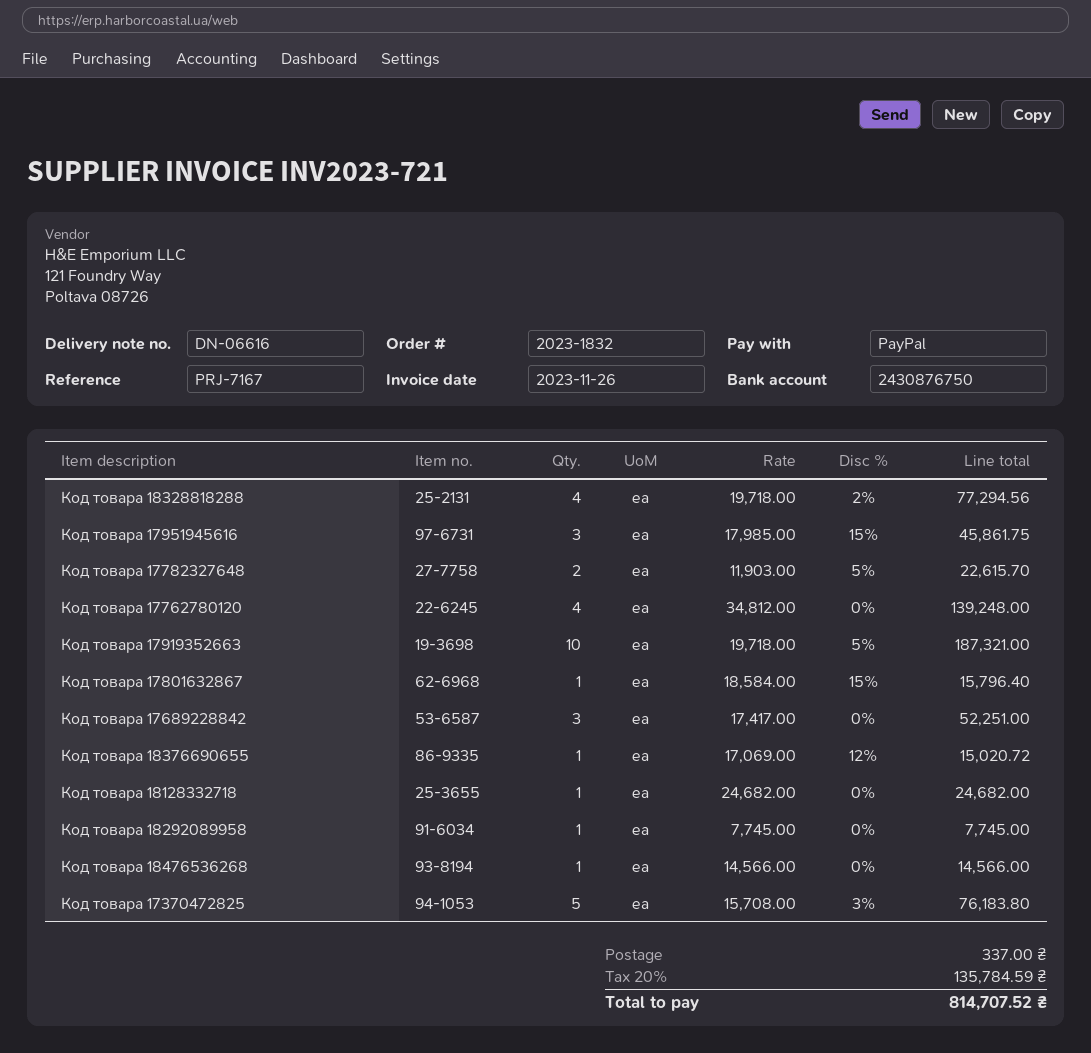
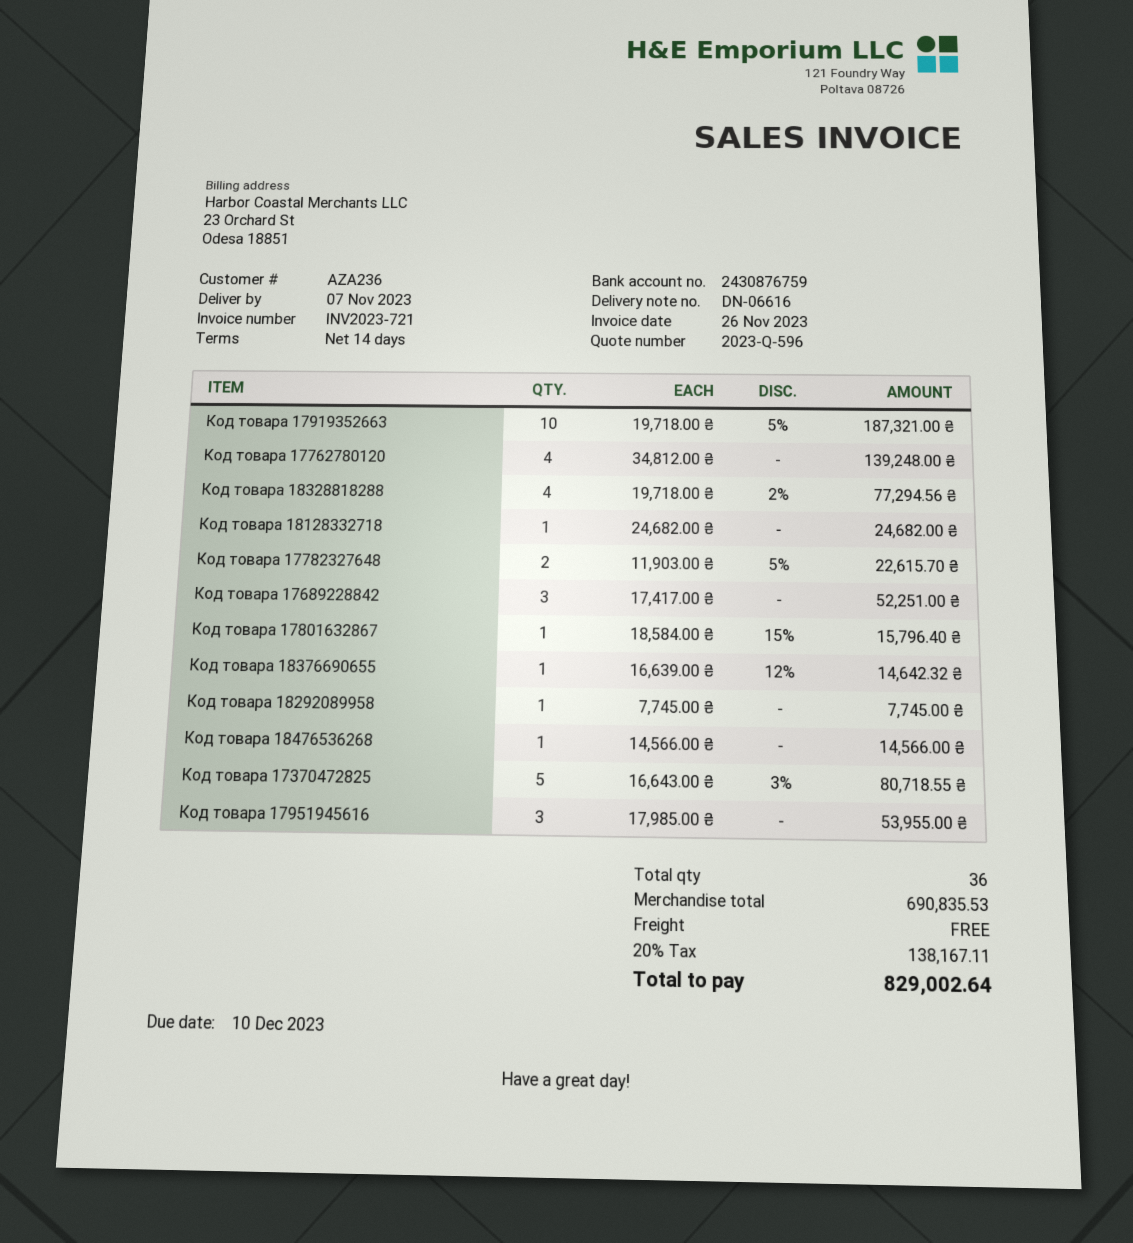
bank account: 2430876750 -> 2430876759
Код товара 17951945616: 3 x 17985.00 - 15% = 45861.75 -> 3 x 17985.00 = 53955.00
Код товара 18376690655: 1 x 17069.00 - 12% = 15020.72 -> 1 x 16639.00 - 12% = 14642.32
Код товара 17370472825: 5 x 15708.00 - 3% = 76183.80 -> 5 x 16643.00 - 3% = 80718.55
shipping: 337.00 -> 0.00
tax: 20% = 135784.59 -> 20% = 138167.11
total: 814707.52 -> 829002.64

